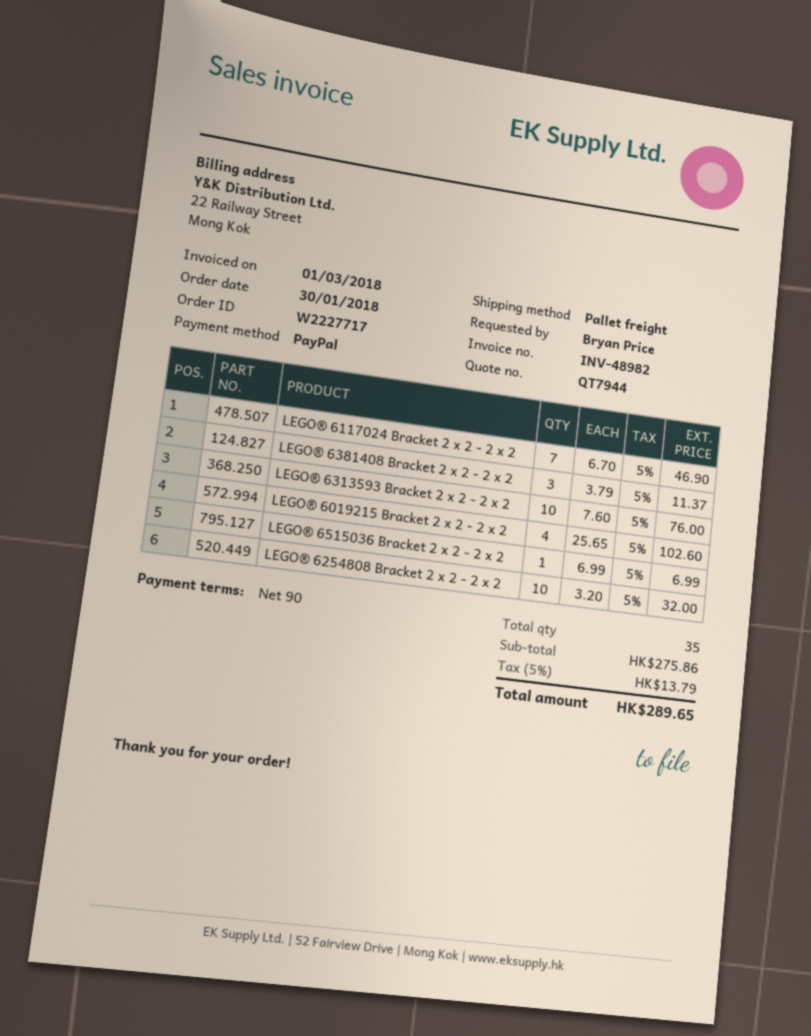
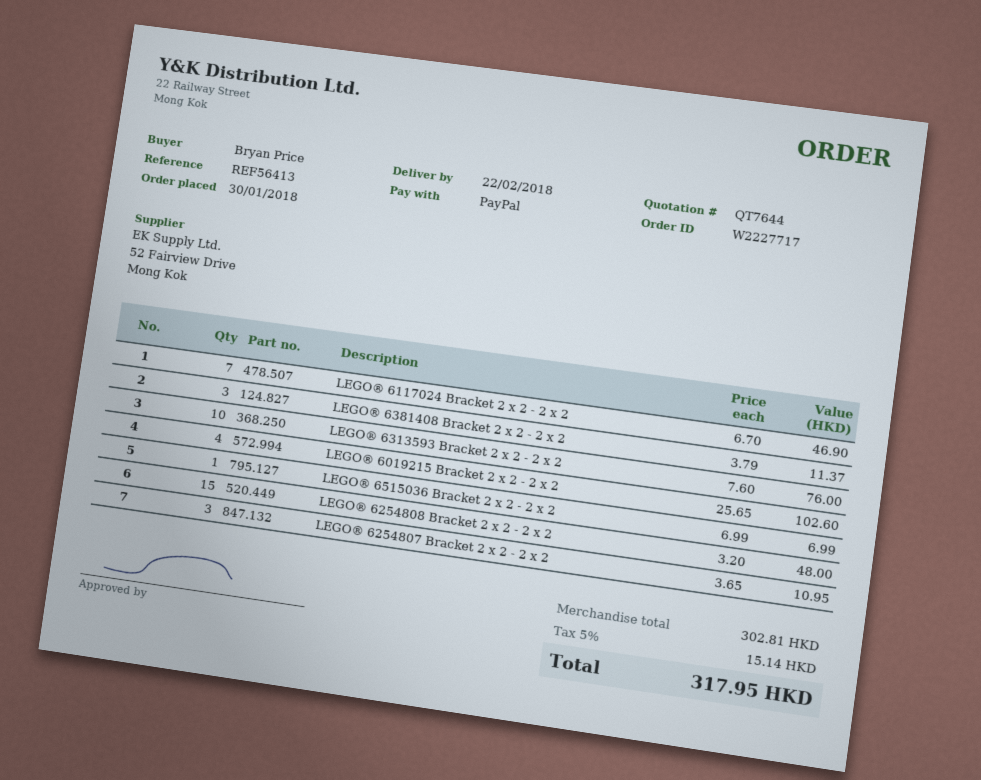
quote number: QT7944 -> QT7644
LEGO® 6254808 Bracket 2 x 2 - 2 x 2: 10 x 3.20 = 32.00 -> 15 x 3.20 = 48.00
LEGO® 6254807 Bracket 2 x 2 - 2 x 2: none -> 3 x 3.65 = 10.95
subtotal: 275.86 -> 302.81
tax: 5% = 13.79 -> 5% = 15.14
total: 289.65 -> 317.95

